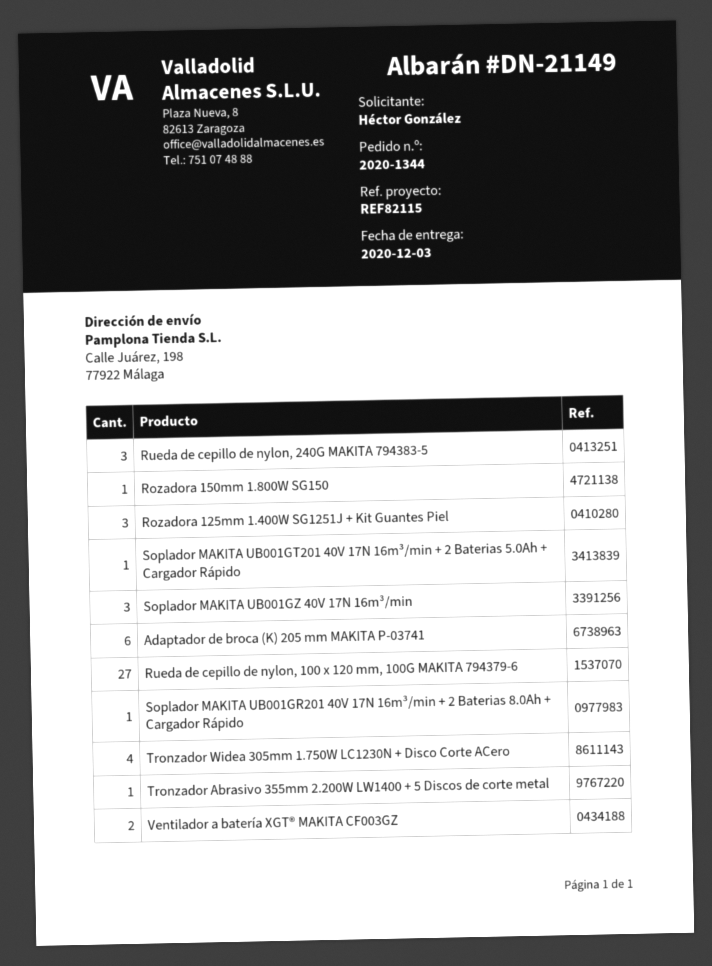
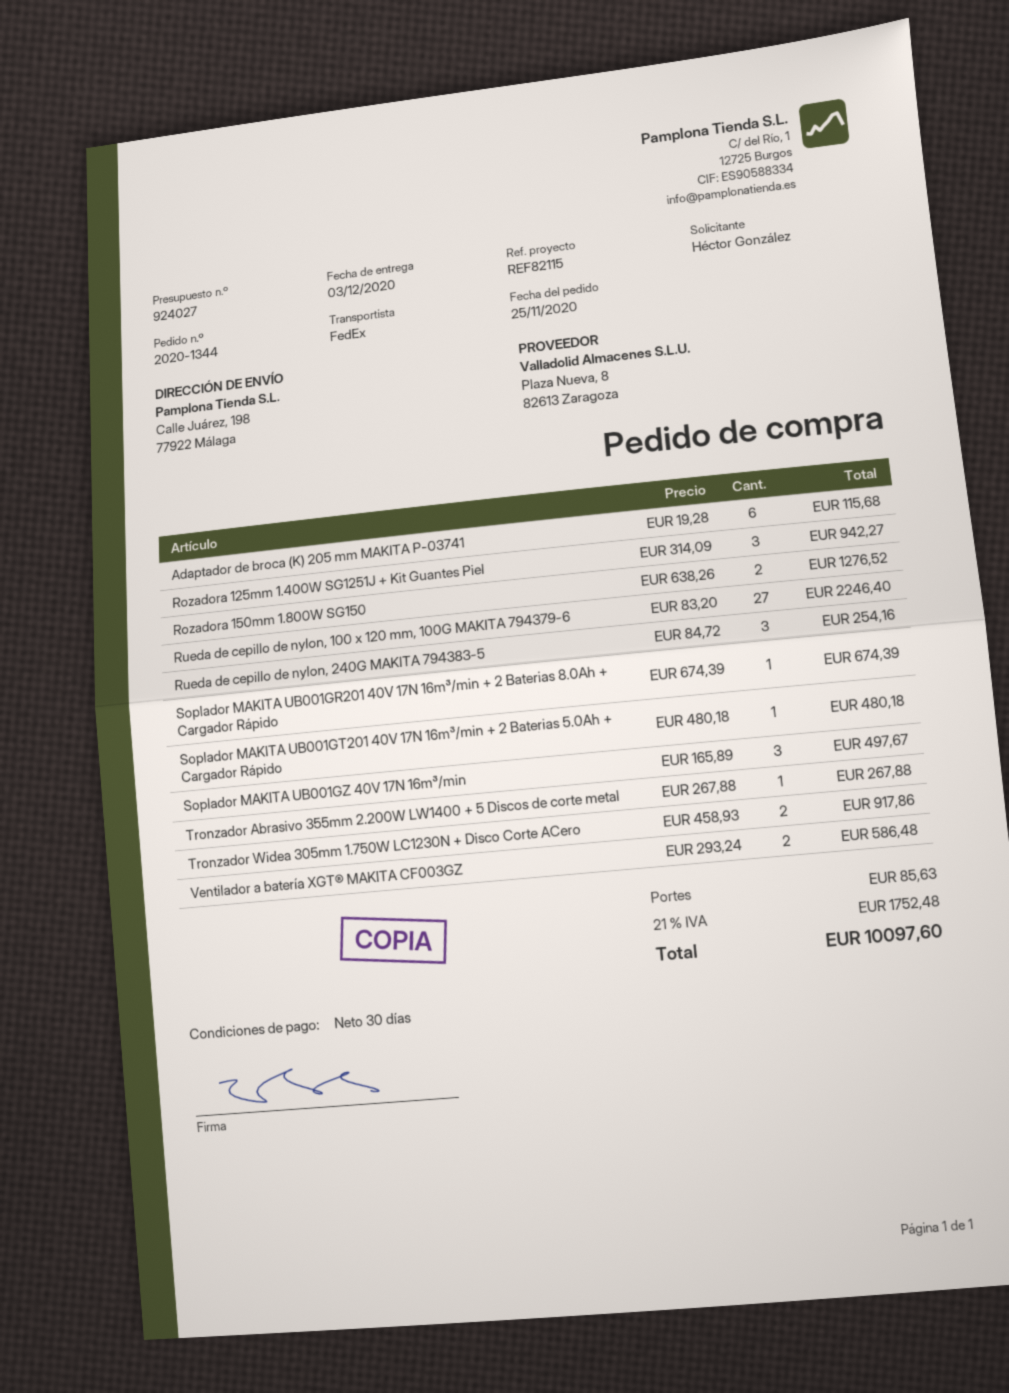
Rozadora 150mm 1.800W SG150: 1 -> 2
Tronzador Widea 305mm 1.750W LC1230N + Disco Corte ACero: 4 -> 2

